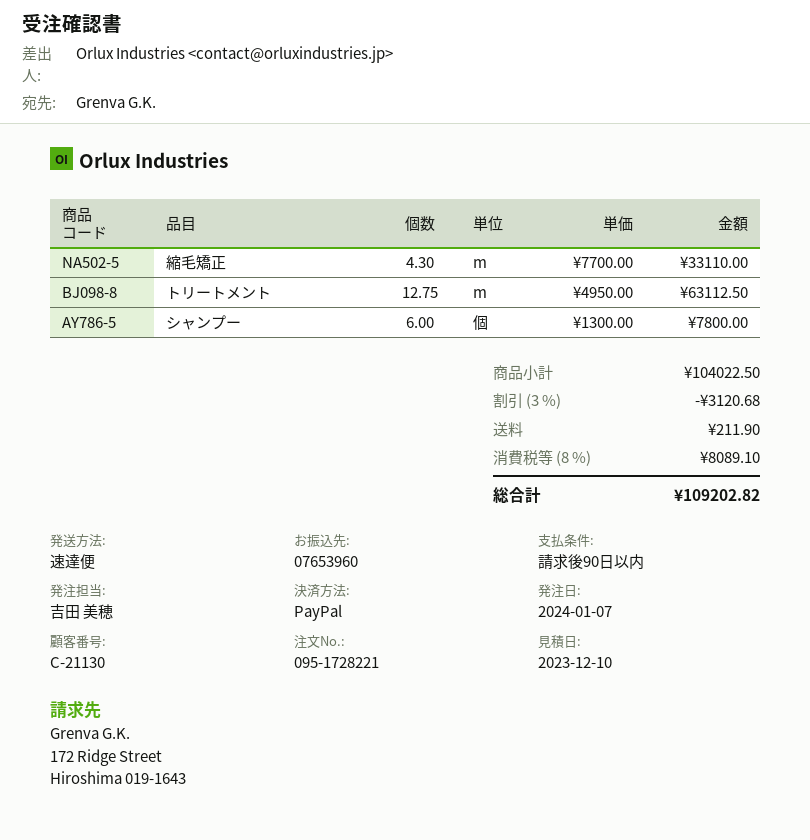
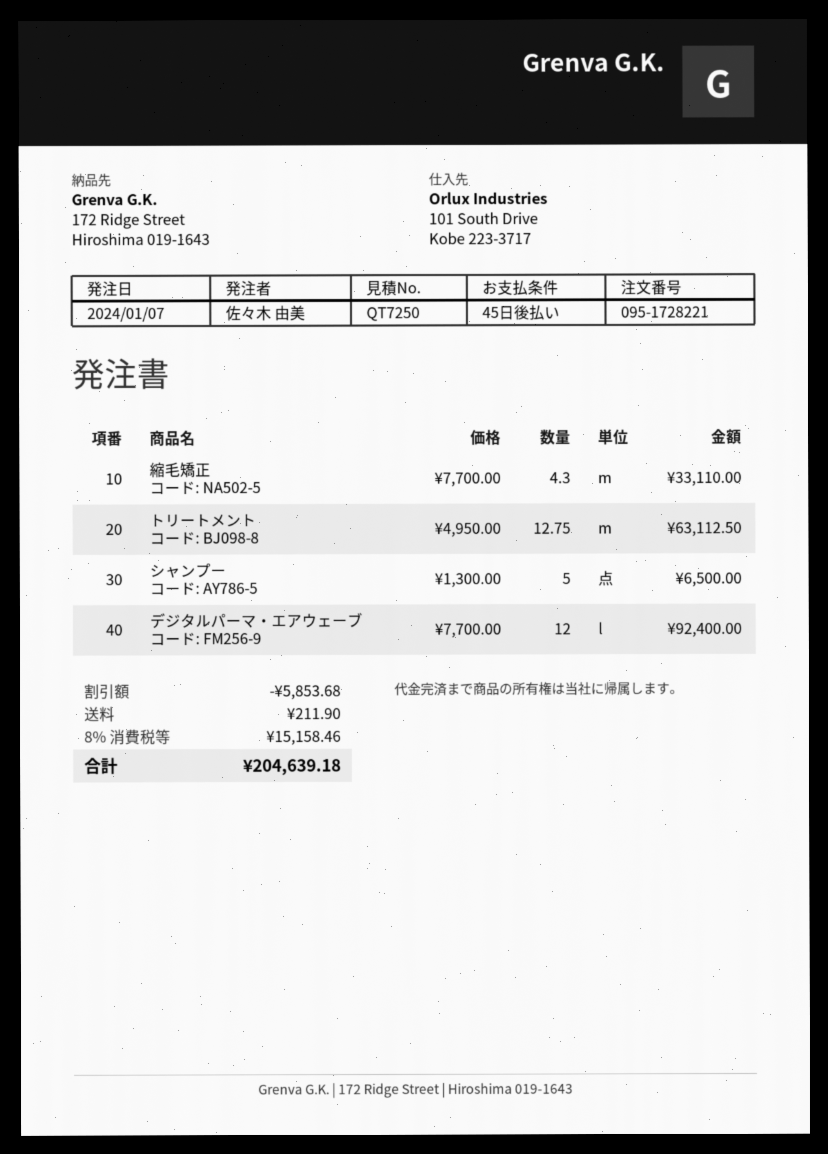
payment terms: 90 days -> 45 days
ordered by: 吉田 美穂 -> 佐々木 由美
シャンプー: 6 x 1300.00 = 7800.00 -> 5 x 1300.00 = 6500.00
デジタルパーマ・エアウェーブ: none -> 12 x 7700.00 = 92400.00
discount: 3120.68 -> 5853.68
tax: 8% = 8089.10 -> 8% = 15158.46
total: 109202.82 -> 204639.18

